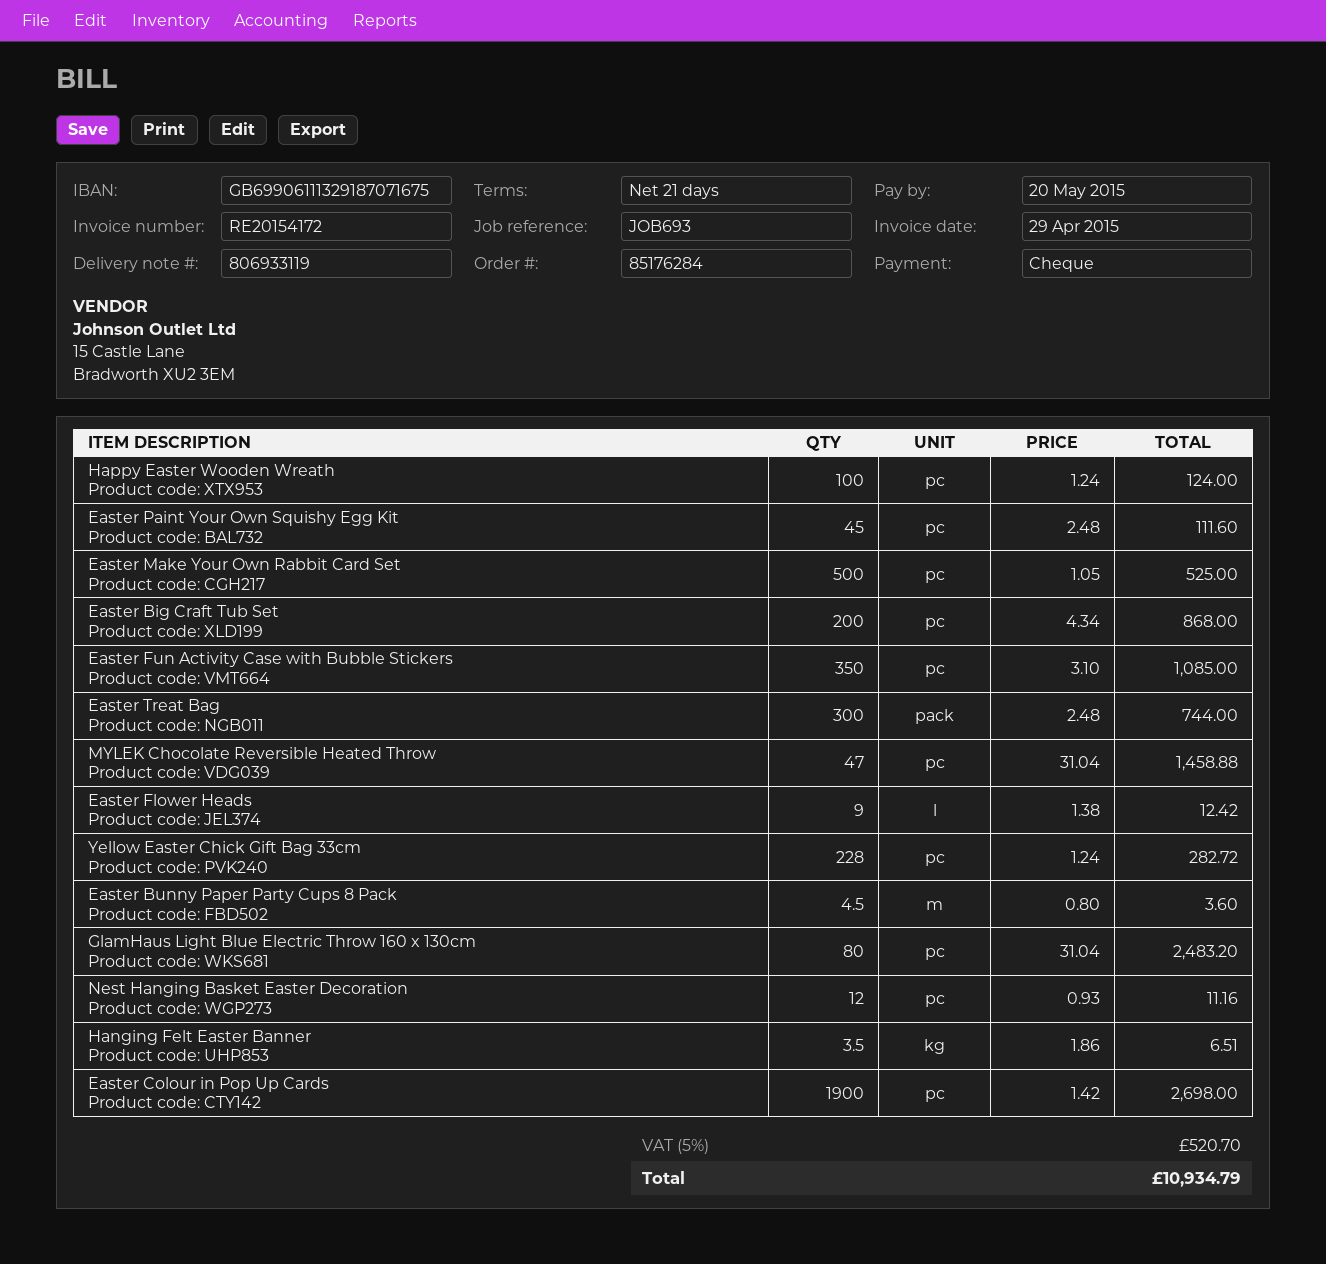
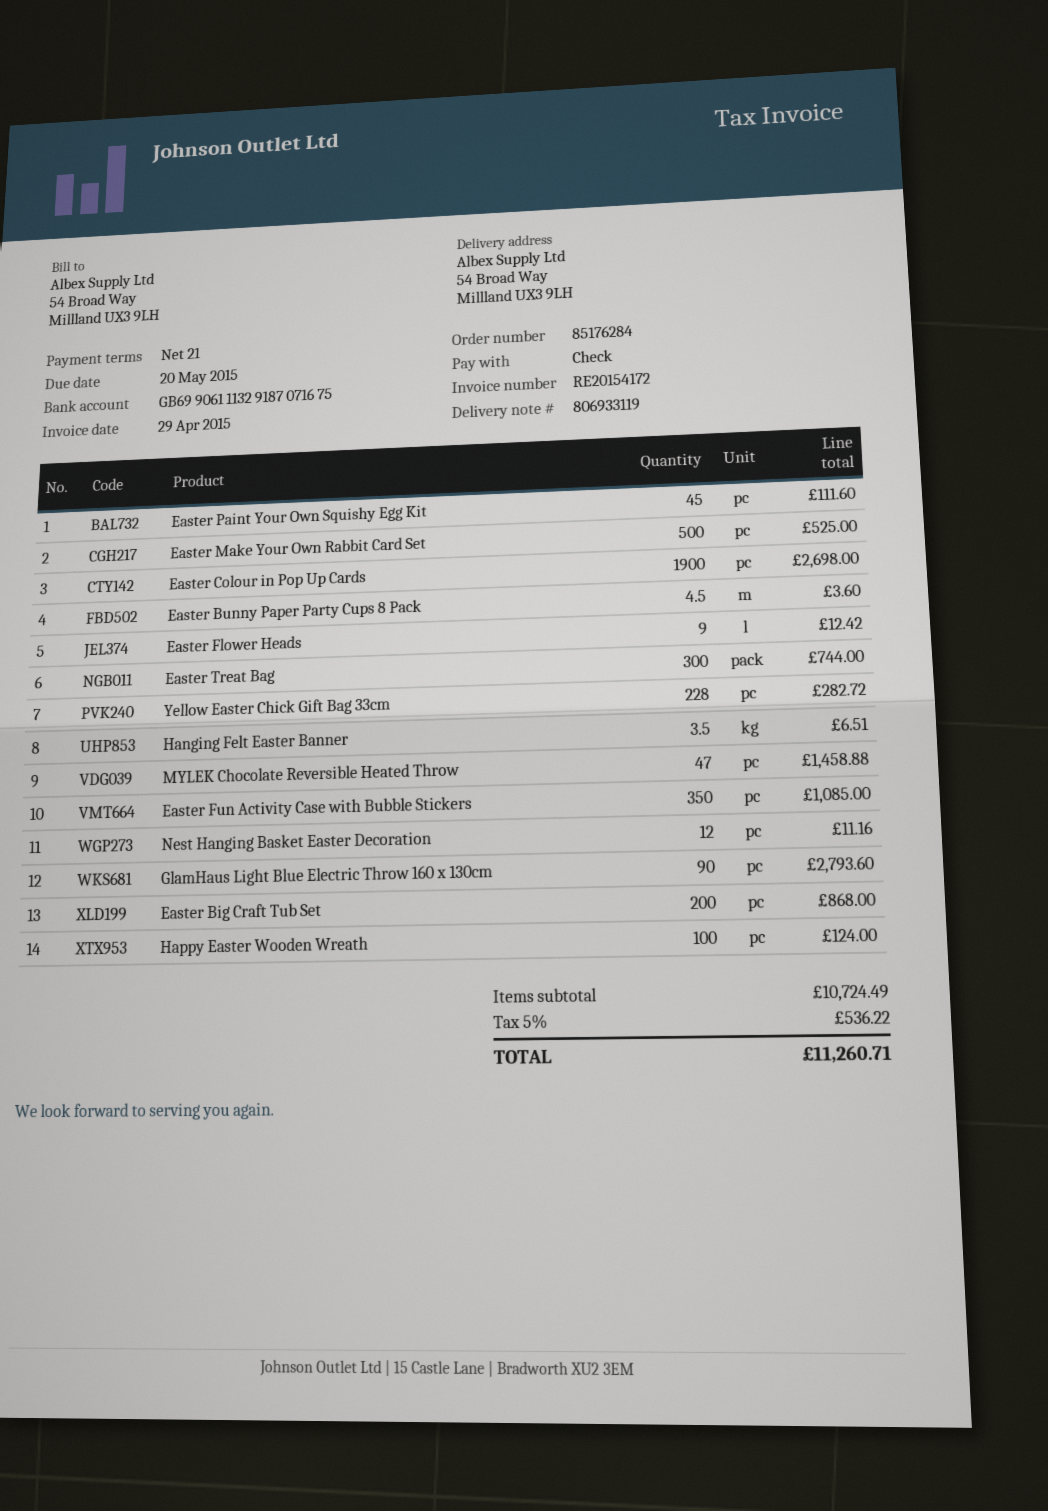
GlamHaus Light Blue Electric Throw 160 x 130cm: 80 for 2483.20 -> 90 for 2793.60
tax: 5% = 520.70 -> 5% = 536.22
total: 10934.79 -> 11260.71

